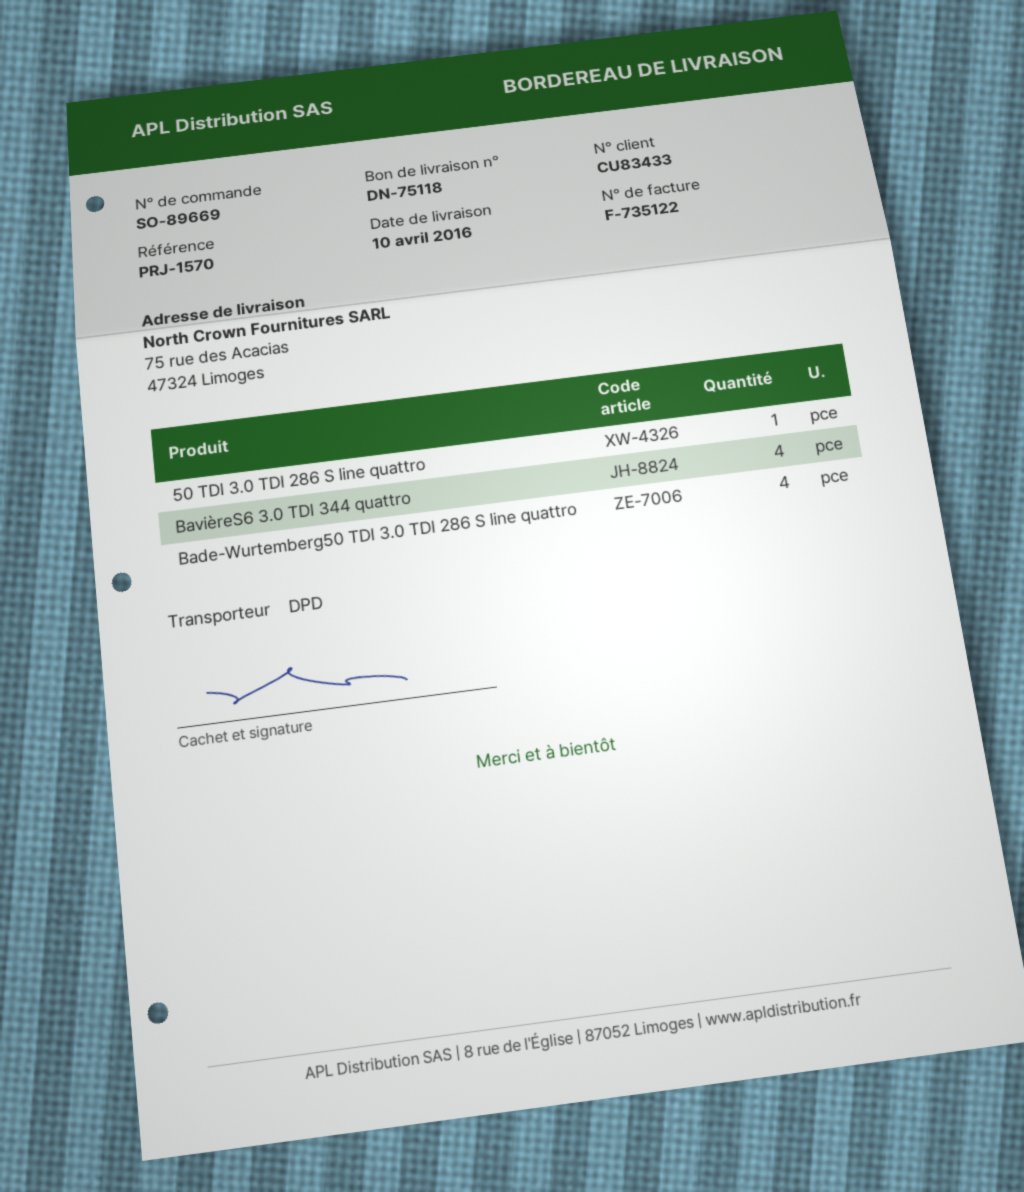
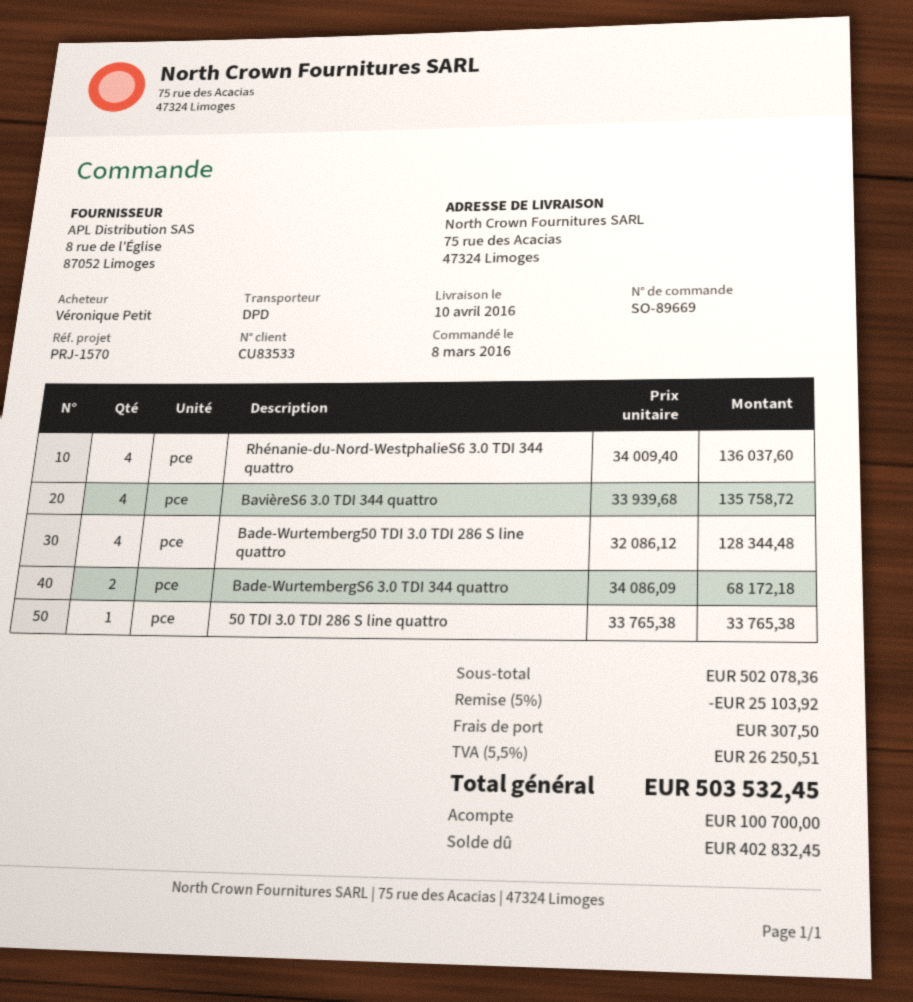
customer number: CU83433 -> CU83533
Rhénanie-du-Nord-WestphalieS6 3.0 TDI 344 quattro: none -> 4
Bade-WurtembergS6 3.0 TDI 344 quattro: none -> 2

